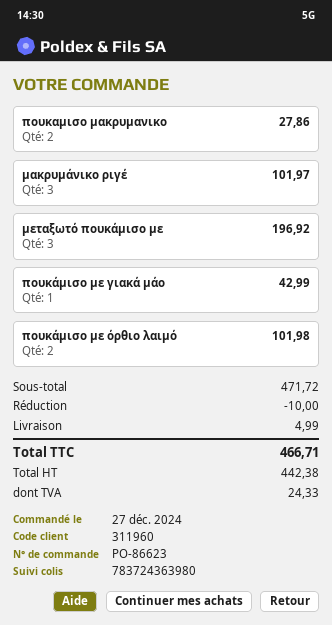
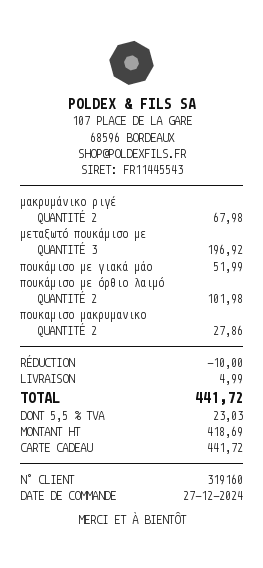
customer number: 311960 -> 319160
μακρυμάνικο ριγέ: 3 for 101.97 -> 2 for 67.98
πουκάμισο με γιακά μάο: 1 for 42.99 -> 1 for 51.99
net: 442.38 -> 418.69
tax: 24.33 -> 23.03
total: 466.71 -> 441.72

